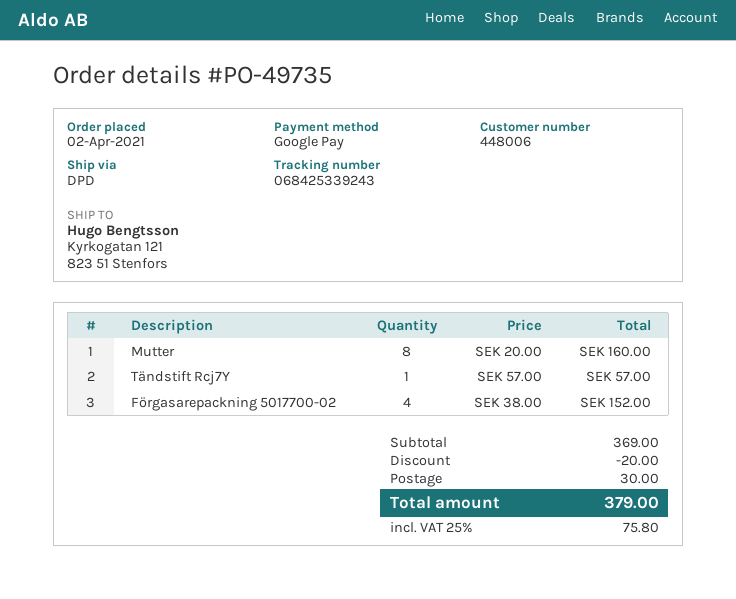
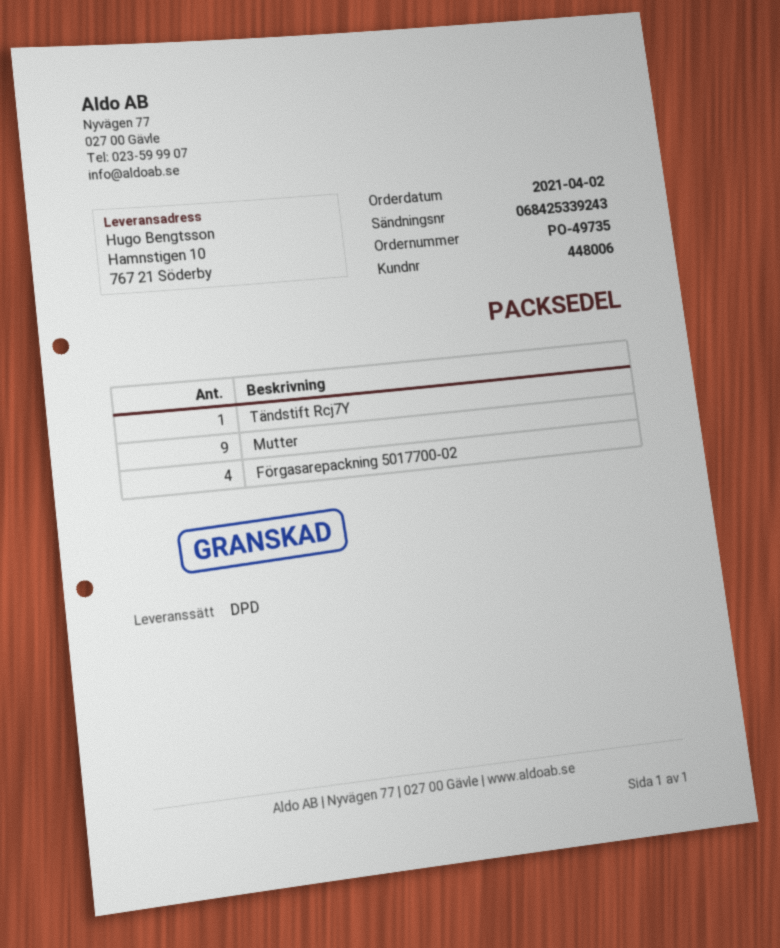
ship to: Kyrkogatan 121, 823 51 Stenfors -> Hamnstigen 10, 767 21 Söderby
Mutter: 8 -> 9

